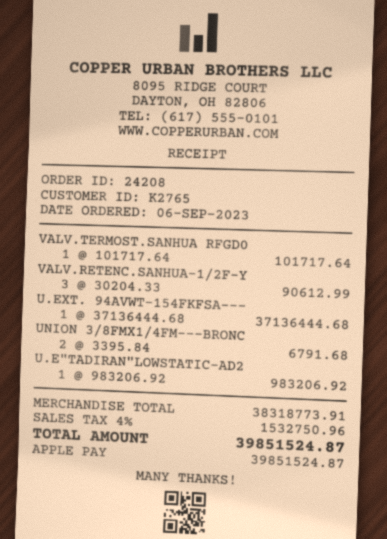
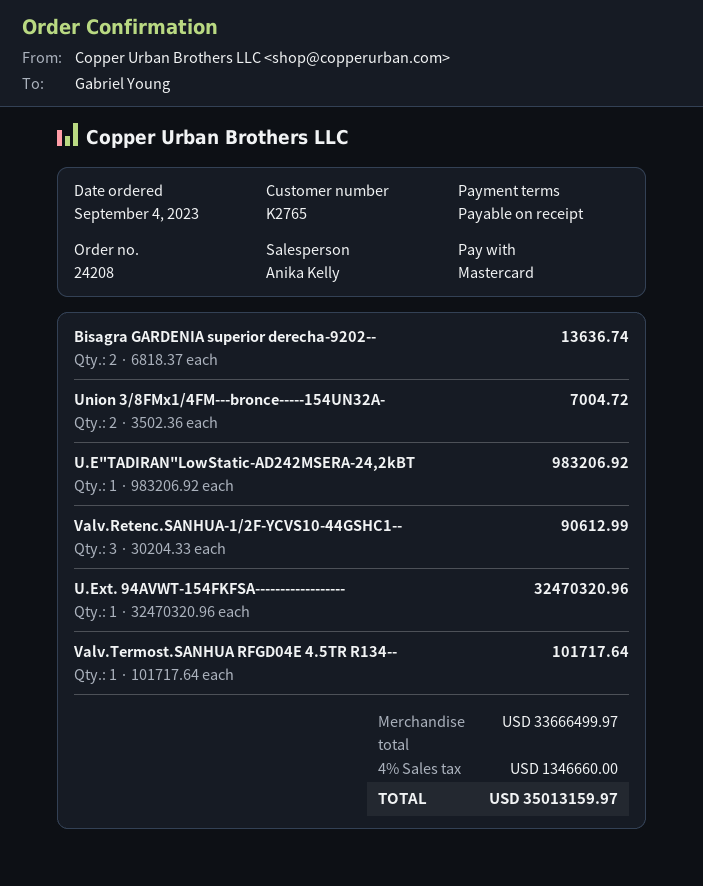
order date: 2023-09-06 -> 2023-09-04
payment method: Apple Pay -> Mastercard
U.EXT. 94AVWT-154FKFSA---: 1 x 37136444.68 = 37136444.68 -> 1 x 32470320.96 = 32470320.96
UNION 3/8FMX1/4FM---BRONC: 2 x 3395.84 = 6791.68 -> 2 x 3502.36 = 7004.72
Bisagra GARDENIA superior derecha-9202--: none -> 2 x 6818.37 = 13636.74
subtotal: 38318773.91 -> 33666499.97
tax: 4% = 1532750.96 -> 4% = 1346660.00
total: 39851524.87 -> 35013159.97

